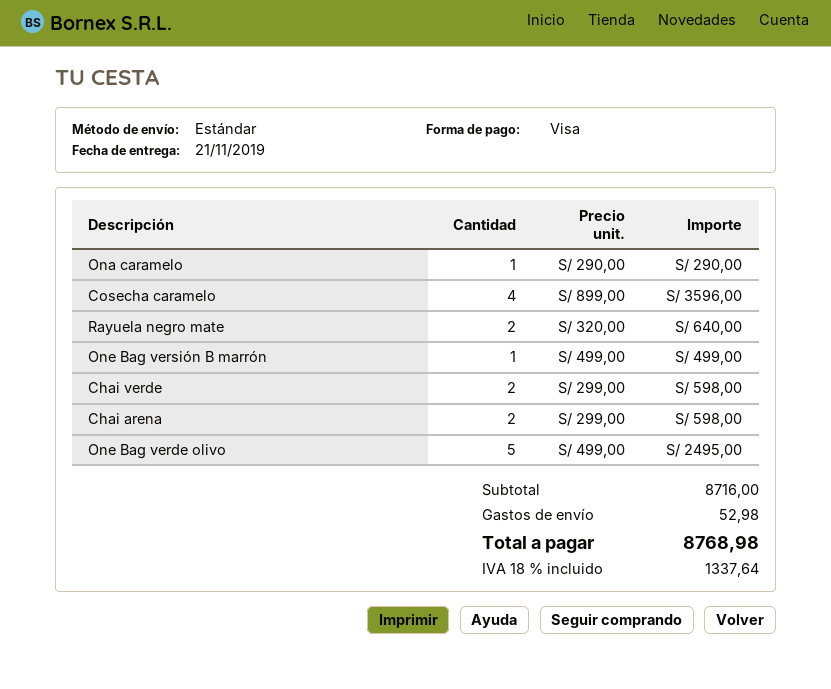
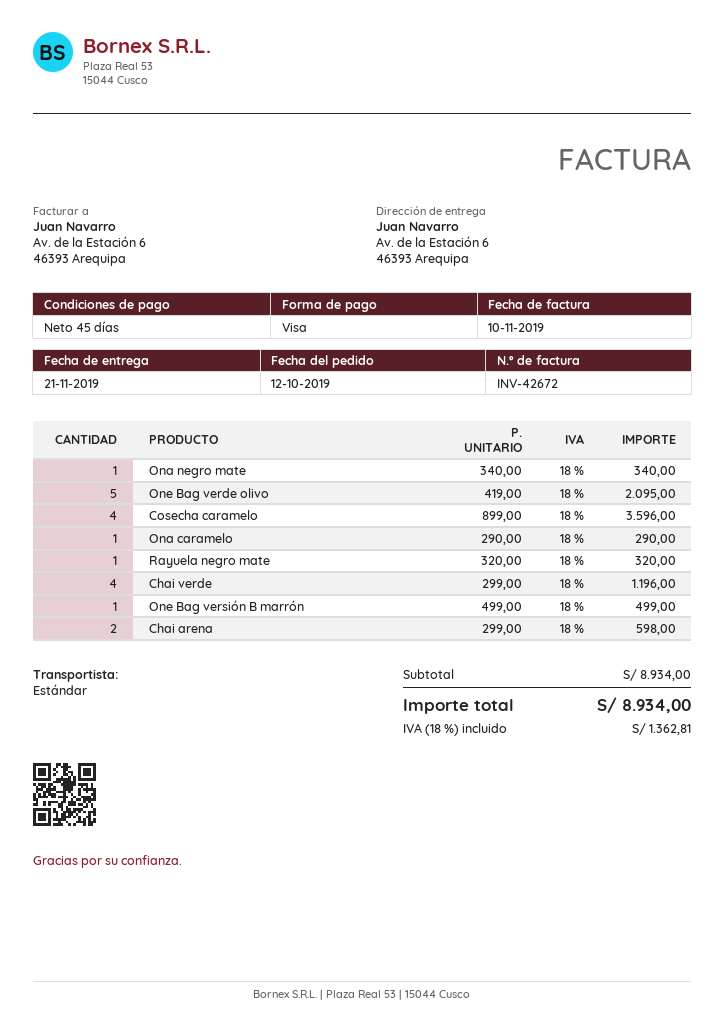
Rayuela negro mate: 2 x 320.00 = 640.00 -> 1 x 320.00 = 320.00
Chai verde: 2 x 299.00 = 598.00 -> 4 x 299.00 = 1196.00
One Bag verde olivo: 5 x 499.00 = 2495.00 -> 5 x 419.00 = 2095.00
Ona negro mate: none -> 1 x 340.00 = 340.00
subtotal: 8716.00 -> 8934.00
shipping: 52.98 -> none
tax: 18% = 1337.64 -> 18% = 1362.81
total: 8768.98 -> 8934.00

